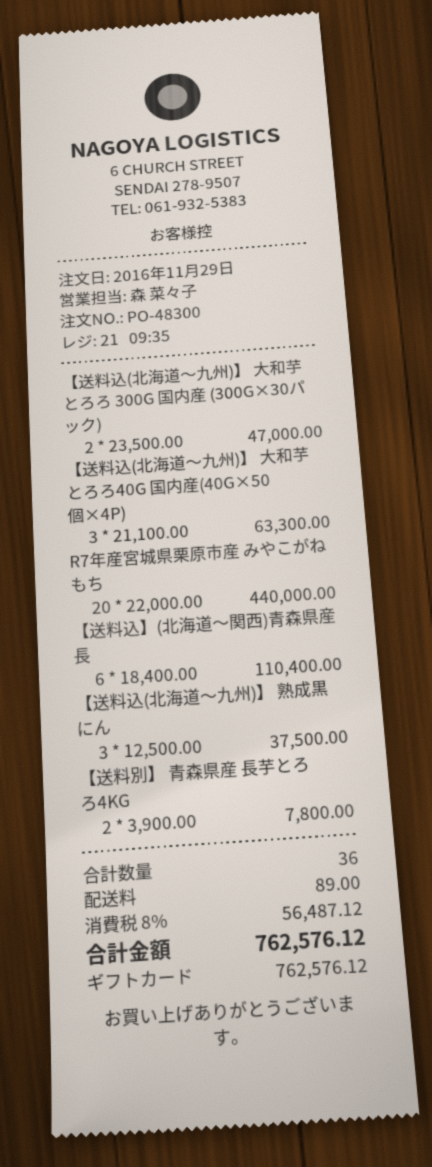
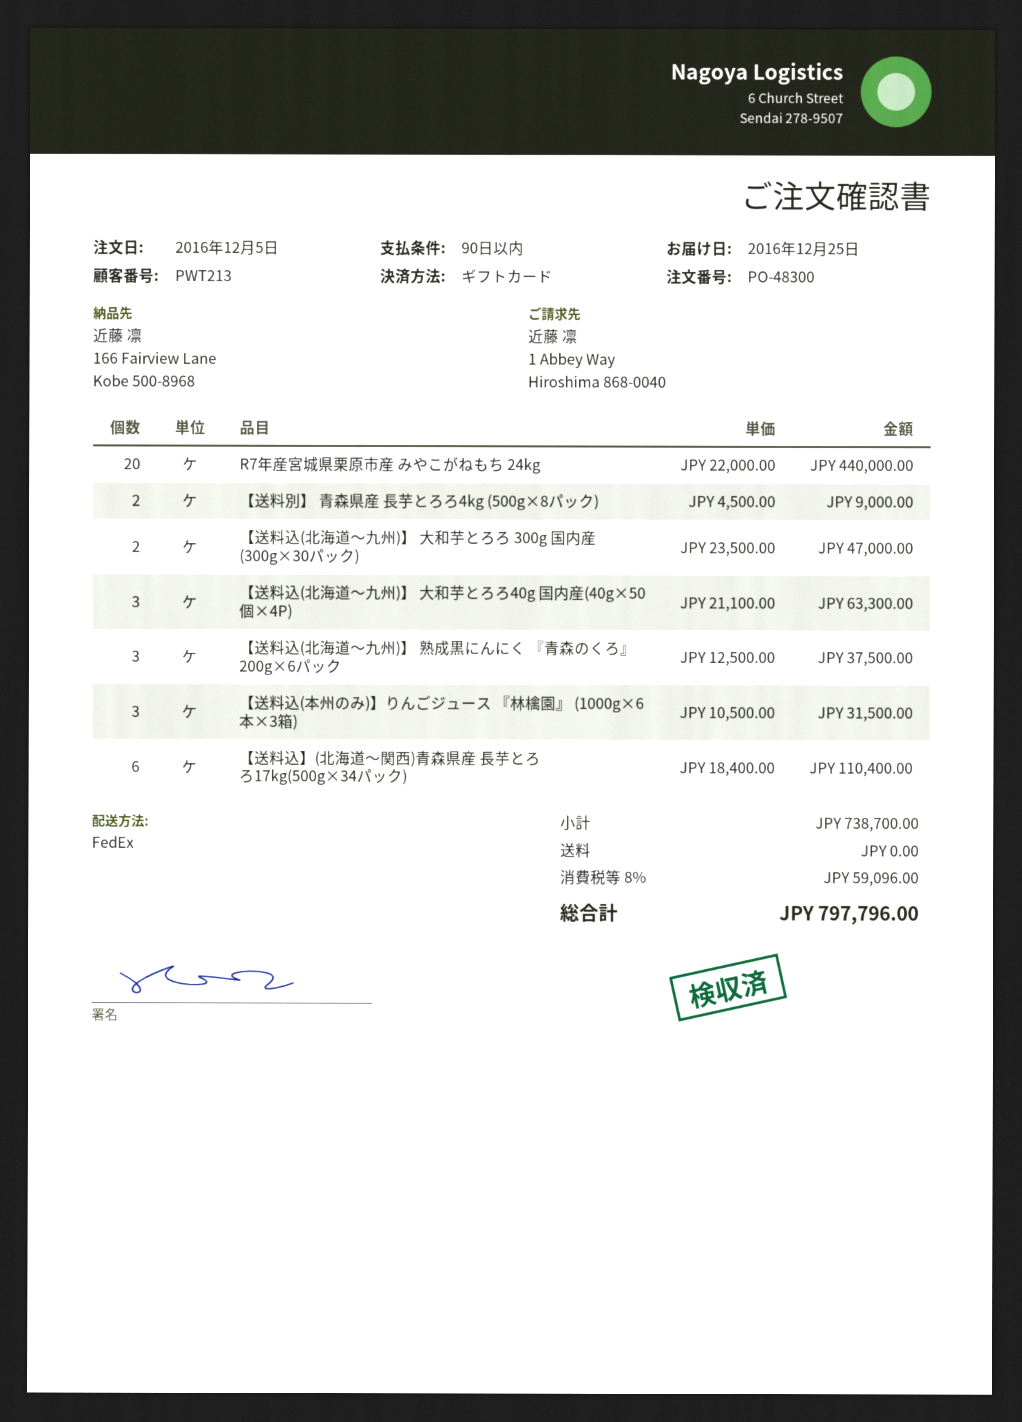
order date: 2016-11-29 -> 2016-12-05
【送料別】 青森県産 長芋とろろ4KG: 2 x 3900.00 = 7800.00 -> 2 x 4500.00 = 9000.00
【送料込(本州のみ)】りんごジュース 『林檎園』 (1000g×6本×3箱): none -> 3 x 10500.00 = 31500.00
shipping: 89.00 -> 0.00
tax: 8% = 56487.12 -> 8% = 59096.00
total: 762576.12 -> 797796.00

